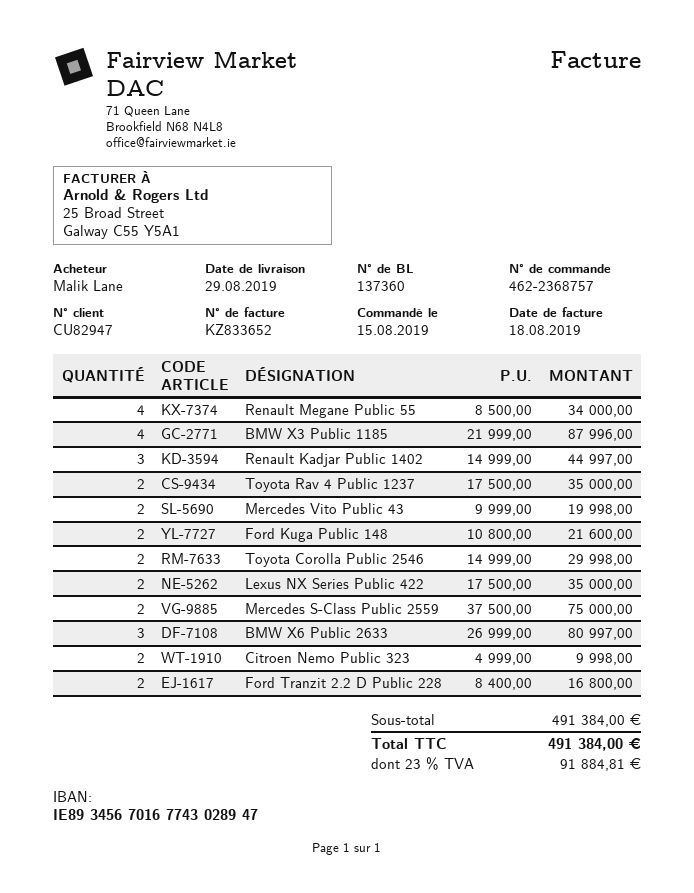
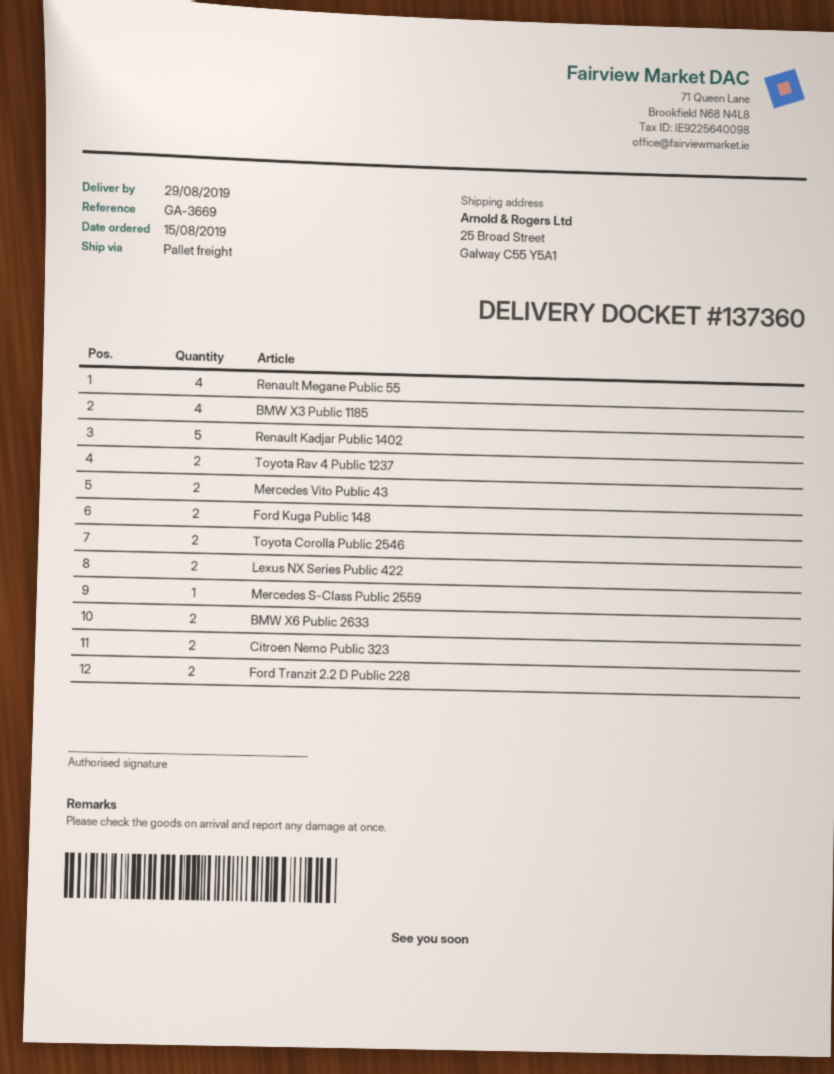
Renault Kadjar Public 1402: 3 -> 5
Mercedes S-Class Public 2559: 2 -> 1
BMW X6 Public 2633: 3 -> 2

